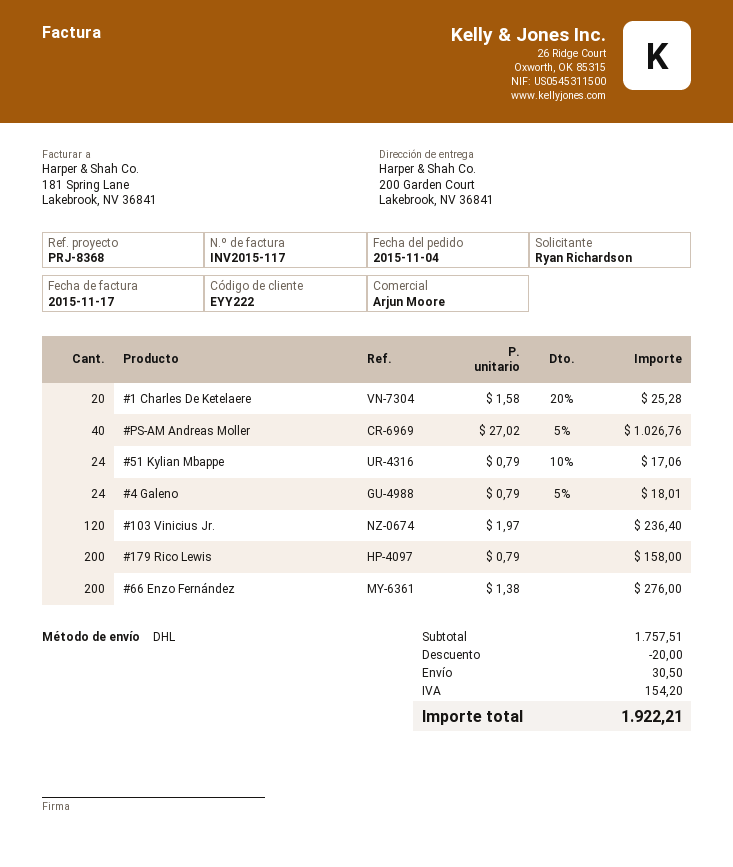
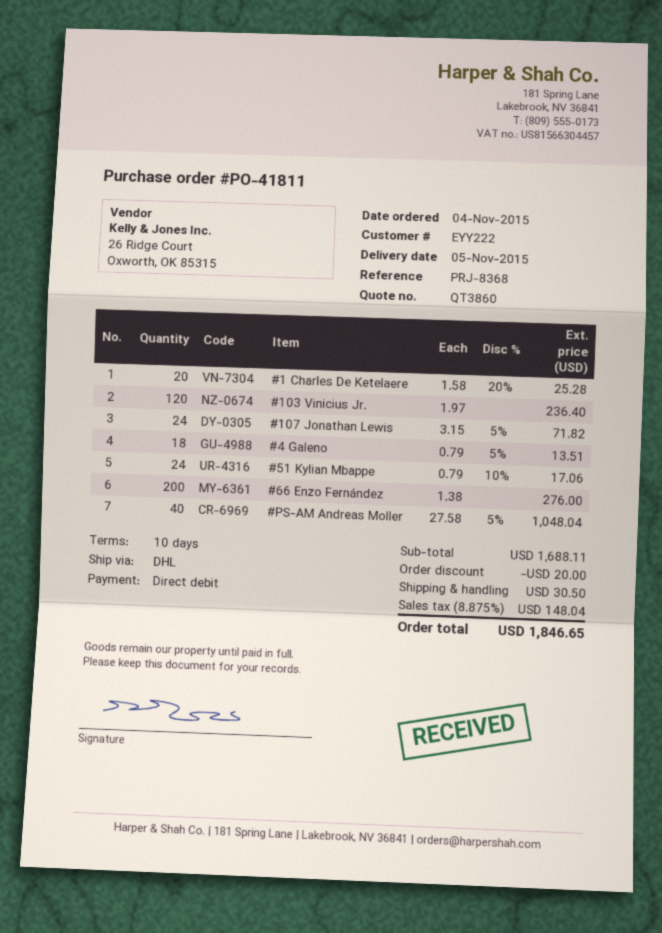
#PS-AM Andreas Moller: 40 x 27.02 - 5% = 1026.76 -> 40 x 27.58 - 5% = 1048.04
#4 Galeno: 24 x 0.79 - 5% = 18.01 -> 18 x 0.79 - 5% = 13.51
#179 Rico Lewis: 200 x 0.79 = 158.00 -> none
#107 Jonathan Lewis: none -> 24 x 3.15 - 5% = 71.82
subtotal: 1757.51 -> 1688.11
tax: 154.20 -> 148.04
total: 1922.21 -> 1846.65

